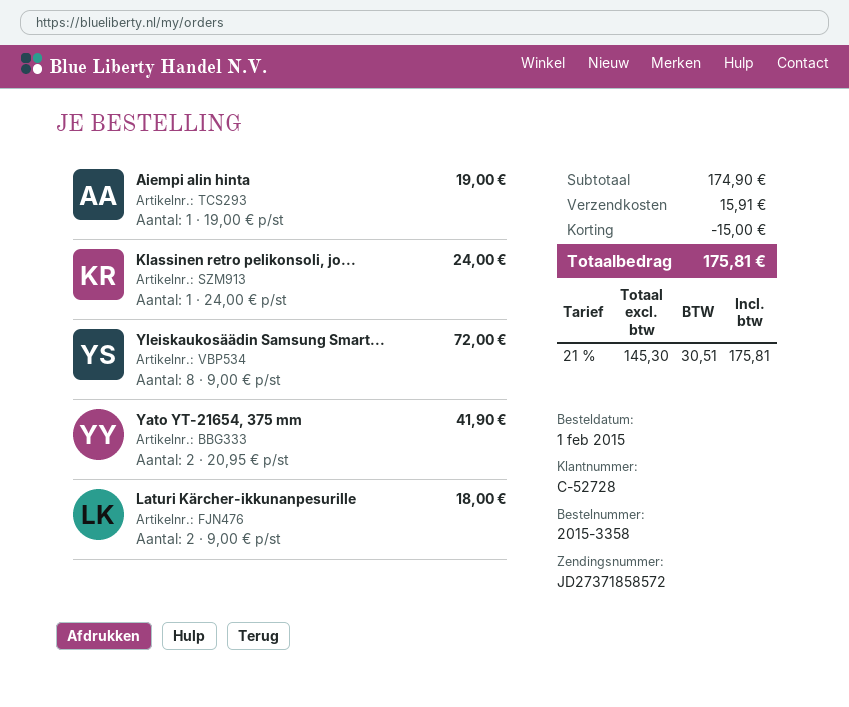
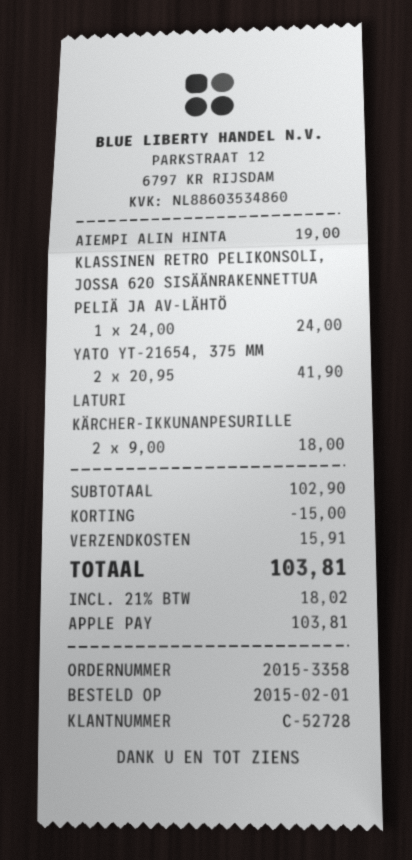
Yleiskaukosäädin Samsung Smart...: 8 x 9.00 = 72.00 -> none
subtotal: 174.90 -> 102.90
tax: 21% = 30.51 -> 21% = 18.02
total: 175.81 -> 103.81

